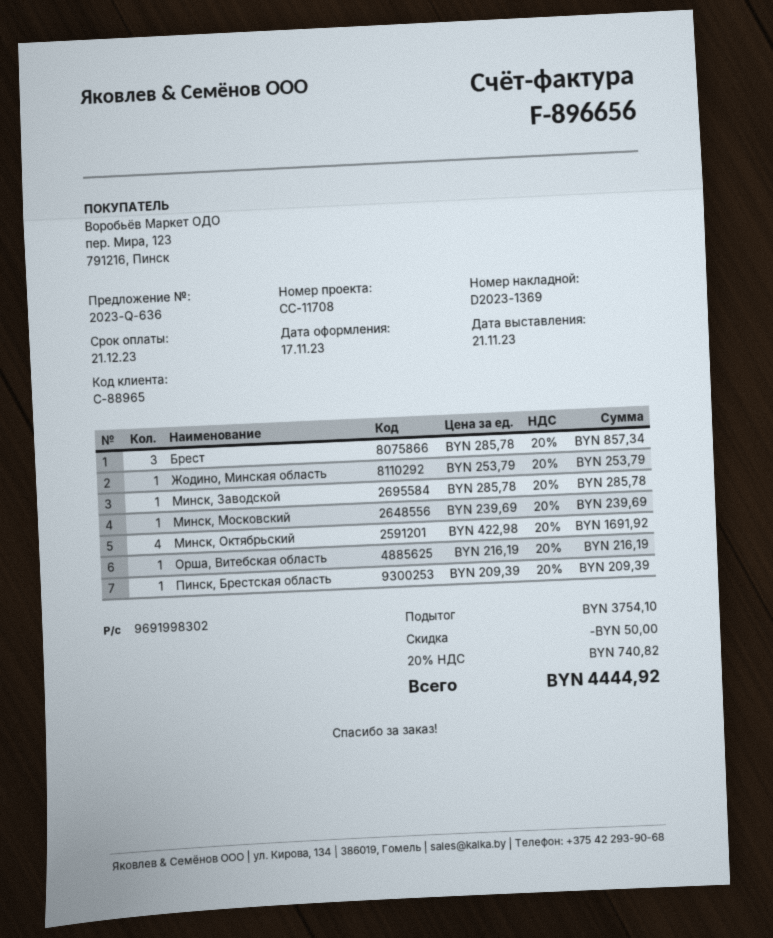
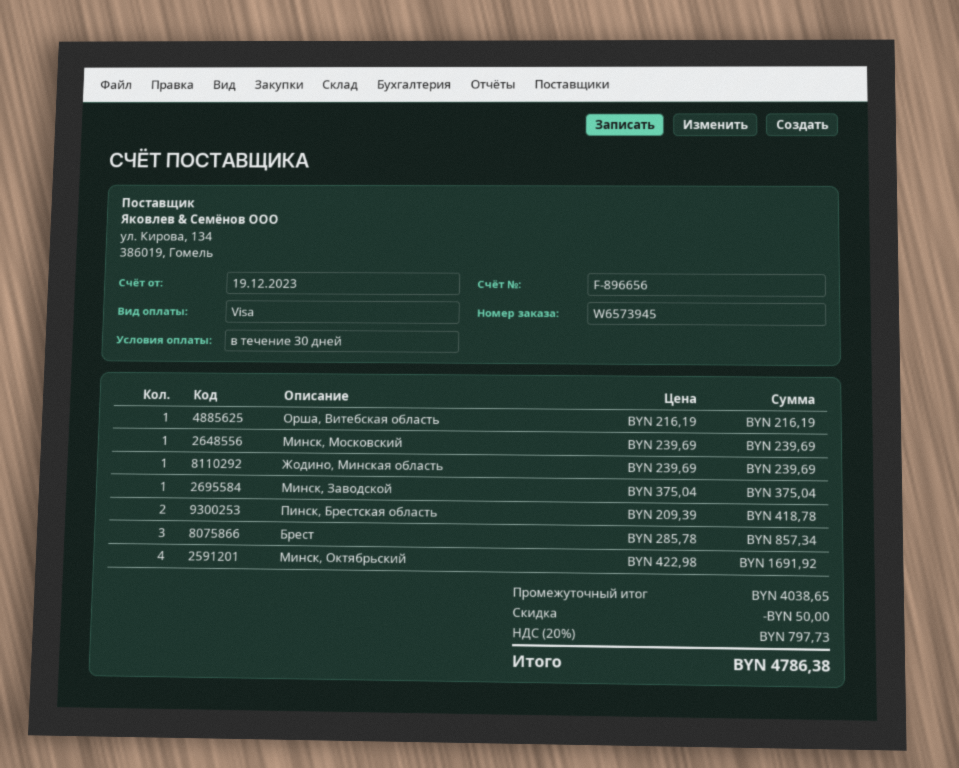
invoice date: 2023-11-21 -> 2023-12-19
Жодино, Минская область: 1 x 253.79 = 253.79 -> 1 x 239.69 = 239.69
Минск, Заводской: 1 x 285.78 = 285.78 -> 1 x 375.04 = 375.04
Пинск, Брестская область: 1 x 209.39 = 209.39 -> 2 x 209.39 = 418.78
subtotal: 3754.10 -> 4038.65
tax: 20% = 740.82 -> 20% = 797.73
total: 4444.92 -> 4786.38

